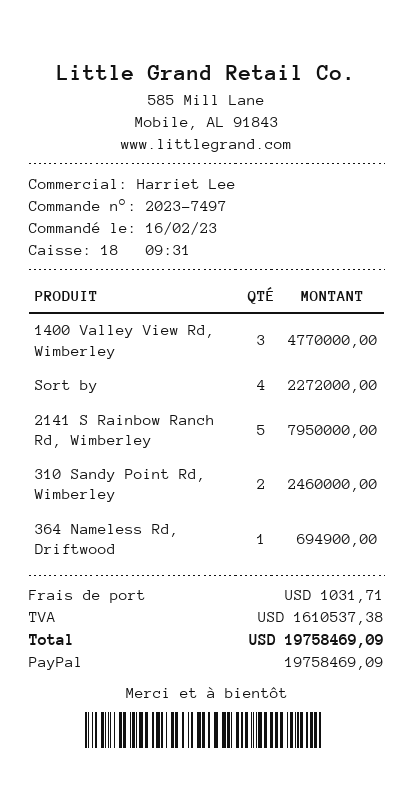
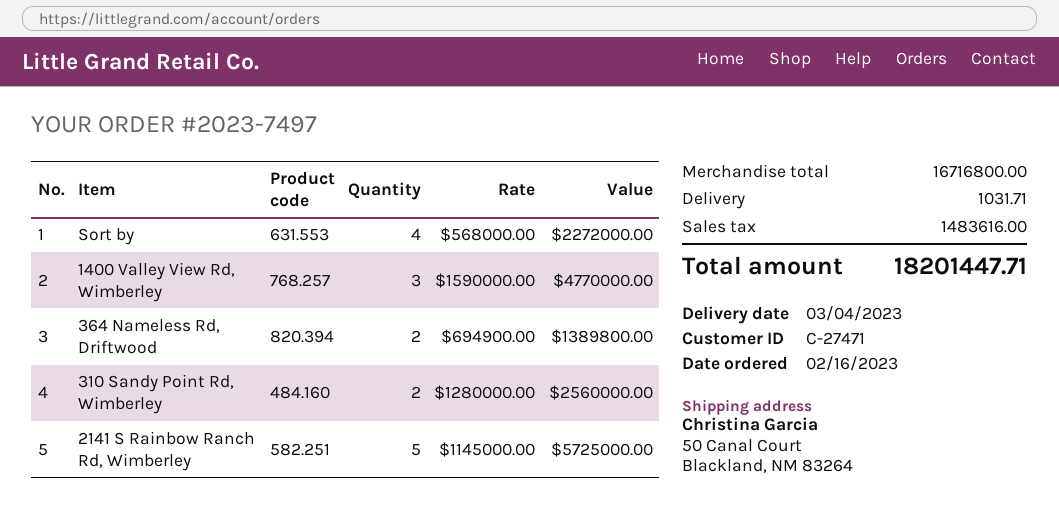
2141 S Rainbow Ranch Rd, Wimberley: 5 for 7950000.00 -> 5 for 5725000.00
310 Sandy Point Rd, Wimberley: 2 for 2460000.00 -> 2 for 2560000.00
364 Nameless Rd, Driftwood: 1 for 694900.00 -> 2 for 1389800.00
tax: 1610537.38 -> 1483616.00
total: 19758469.09 -> 18201447.71

